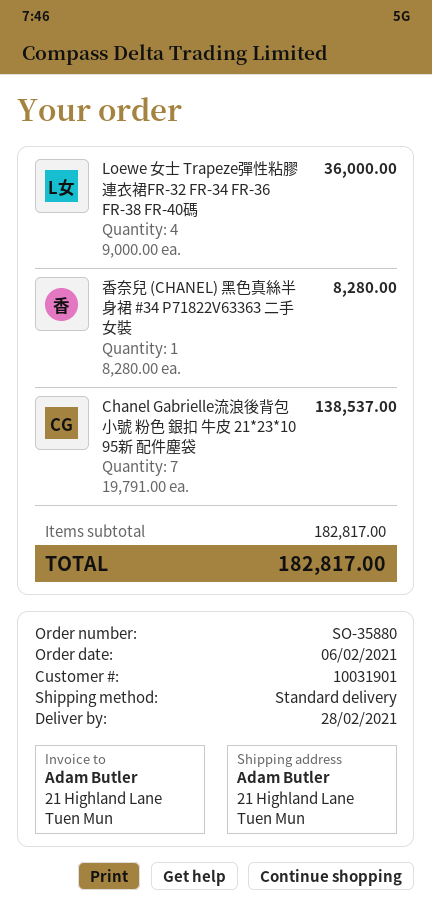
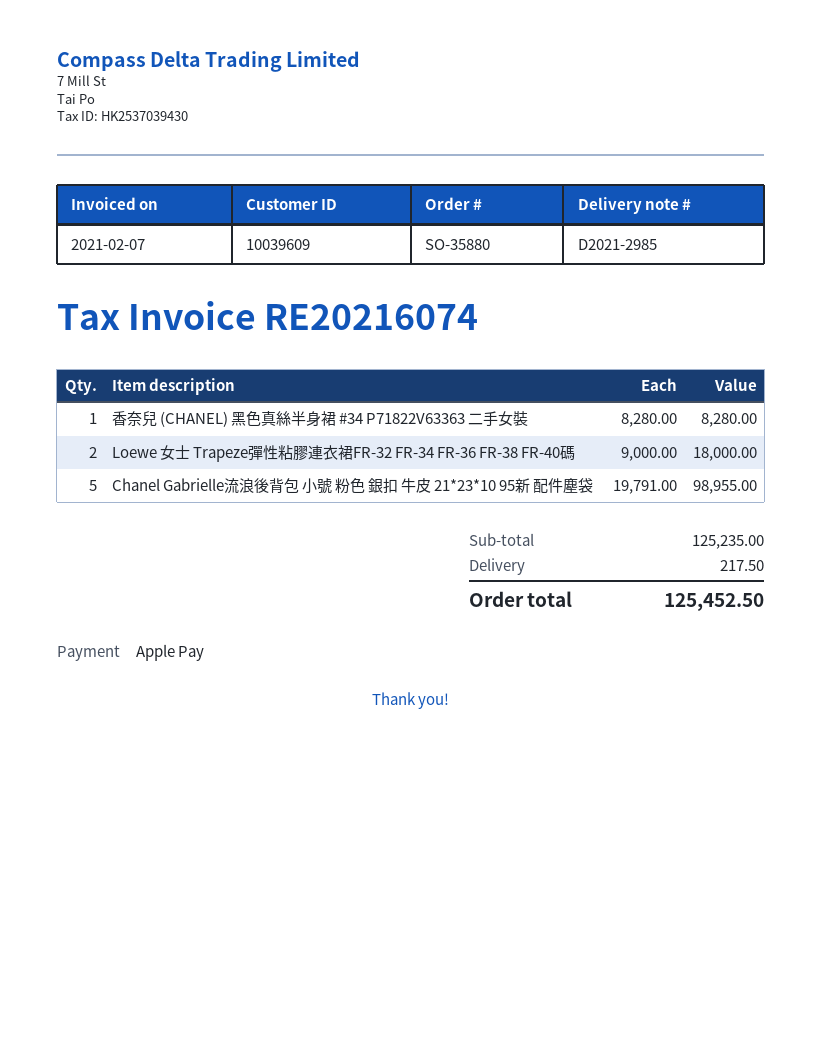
customer number: 10031901 -> 10039609
Loewe 女士 Trapeze彈性粘膠連衣裙FR-32 FR-34 FR-36 FR-38 FR-40碼: 4 x 9000.00 = 36000.00 -> 2 x 9000.00 = 18000.00
Chanel Gabrielle流浪後背包 小號 粉色 銀扣 牛皮 21*23*10 95新 配件塵袋: 7 x 19791.00 = 138537.00 -> 5 x 19791.00 = 98955.00
subtotal: 182817.00 -> 125235.00
shipping: none -> 217.50
total: 182817.00 -> 125452.50

